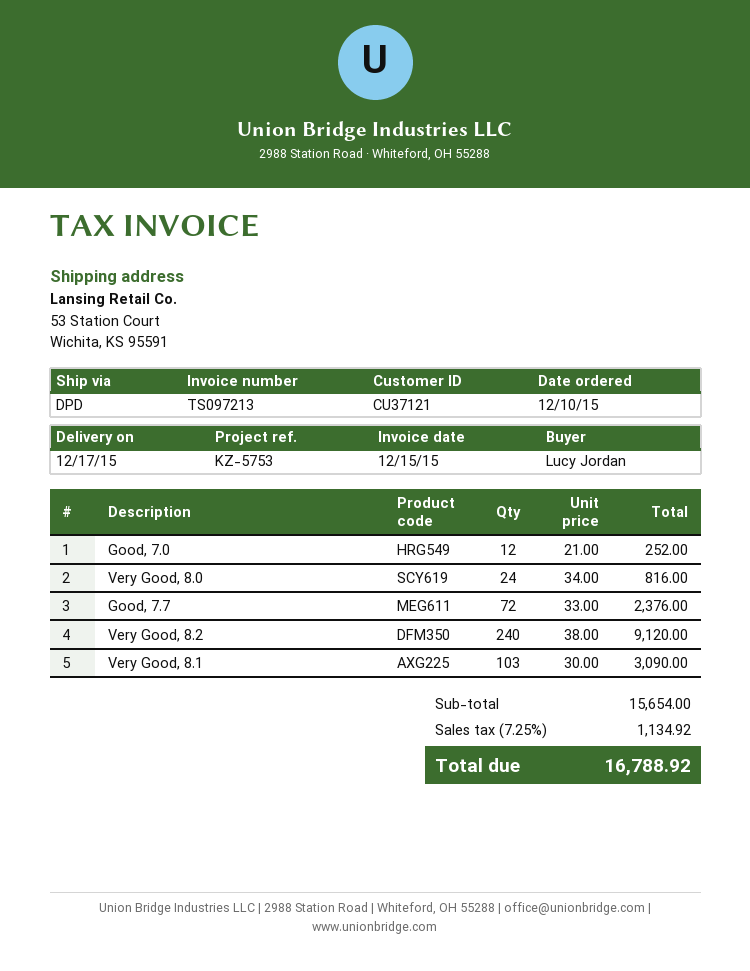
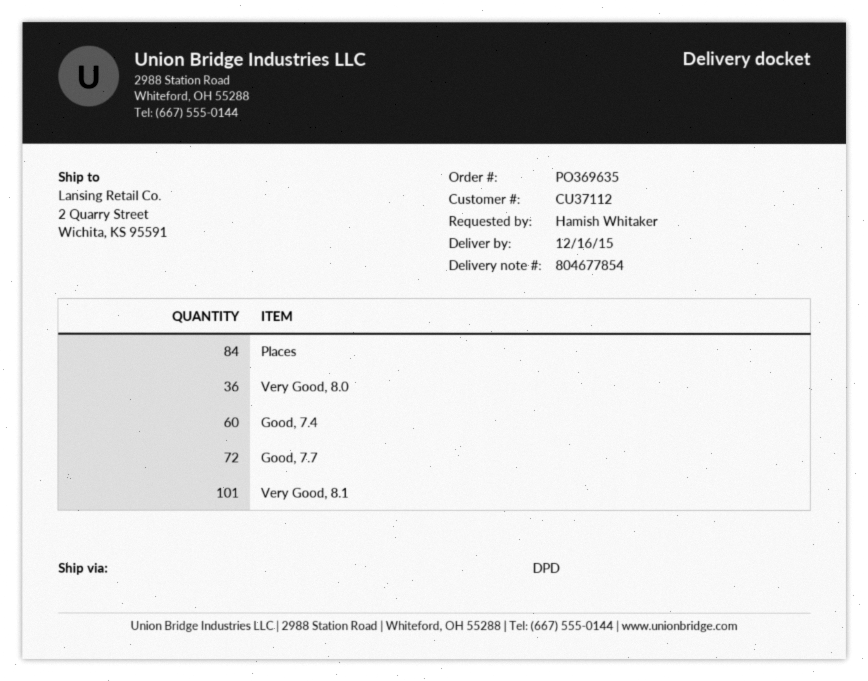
delivery date: 2015-12-17 -> 2015-12-16
customer number: CU37121 -> CU37112
ordered by: Lucy Jordan -> Hamish Whitaker
ship to: 53 Station Court, Wichita, KS 95591 -> 2 Quarry Street, Wichita, KS 95591
Good, 7.0: 12 -> none
Very Good, 8.0: 24 -> 36
Very Good, 8.2: 240 -> none
Very Good, 8.1: 103 -> 101
Places: none -> 84
Good, 7.4: none -> 60

